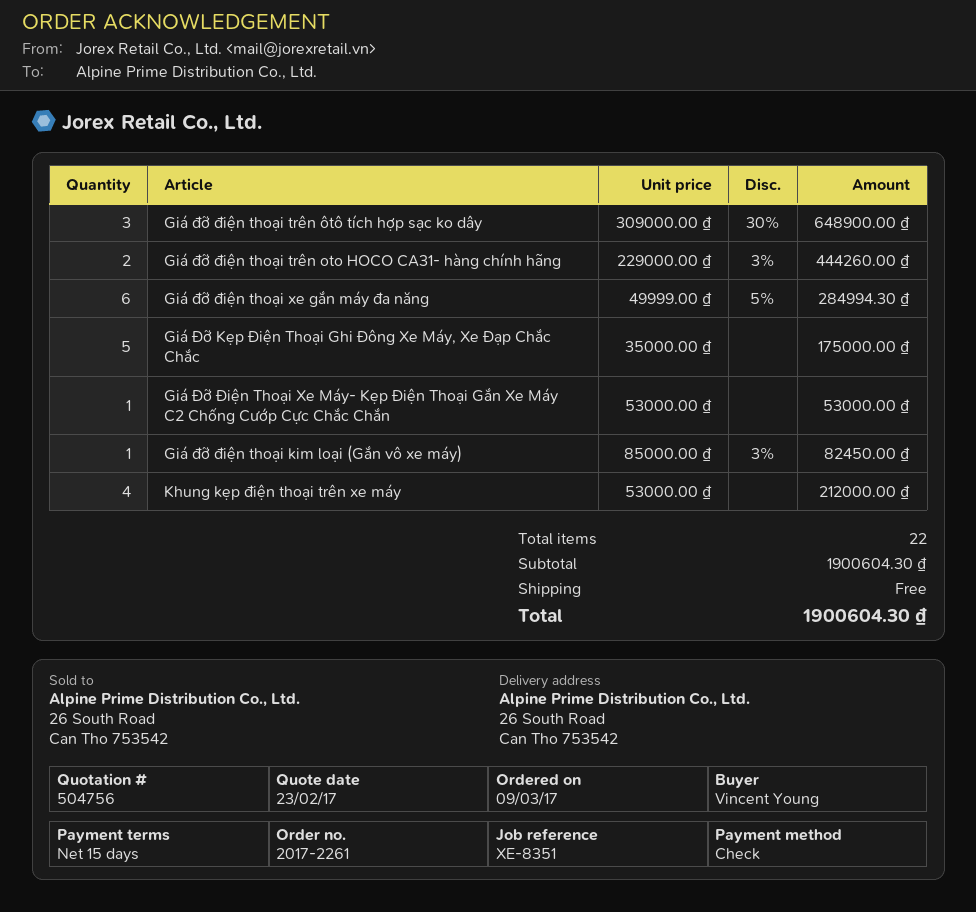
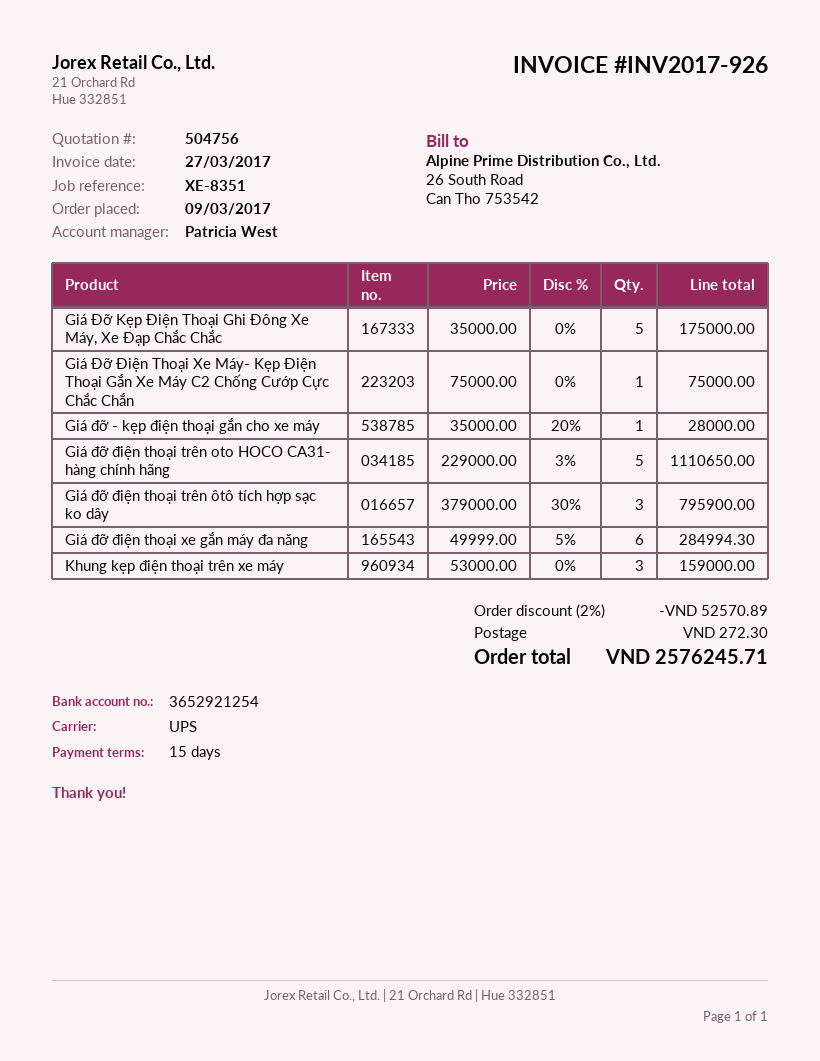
Giá đỡ điện thoại trên ôtô tích hợp sạc ko dây: 3 x 309000.00 - 30% = 648900.00 -> 3 x 379000.00 - 30% = 795900.00
Giá đỡ điện thoại trên oto HOCO CA31- hàng chính hãng: 2 x 229000.00 - 3% = 444260.00 -> 5 x 229000.00 - 3% = 1110650.00
Giá Đỡ Điện Thoại Xe Máy- Kẹp Điện Thoại Gắn Xe Máy C2 Chống Cướp Cực Chắc Chắn: 1 x 53000.00 = 53000.00 -> 1 x 75000.00 = 75000.00
Giá đỡ điện thoại kim loại (Gắn vô xe máy): 1 x 85000.00 - 3% = 82450.00 -> none
Khung kẹp điện thoại trên xe máy: 4 x 53000.00 = 212000.00 -> 3 x 53000.00 = 159000.00
Giá đỡ - kẹp điện thoại gắn cho xe máy: none -> 1 x 35000.00 - 20% = 28000.00
discount: none -> 2% = 52570.89
shipping: 0.00 -> 272.30
total: 1900604.30 -> 2576245.71

